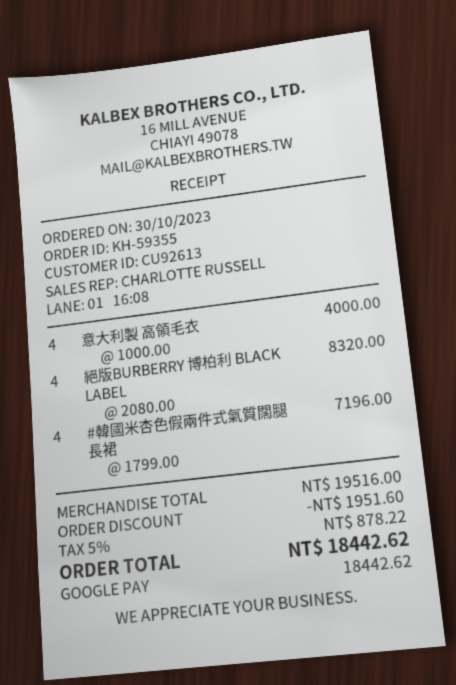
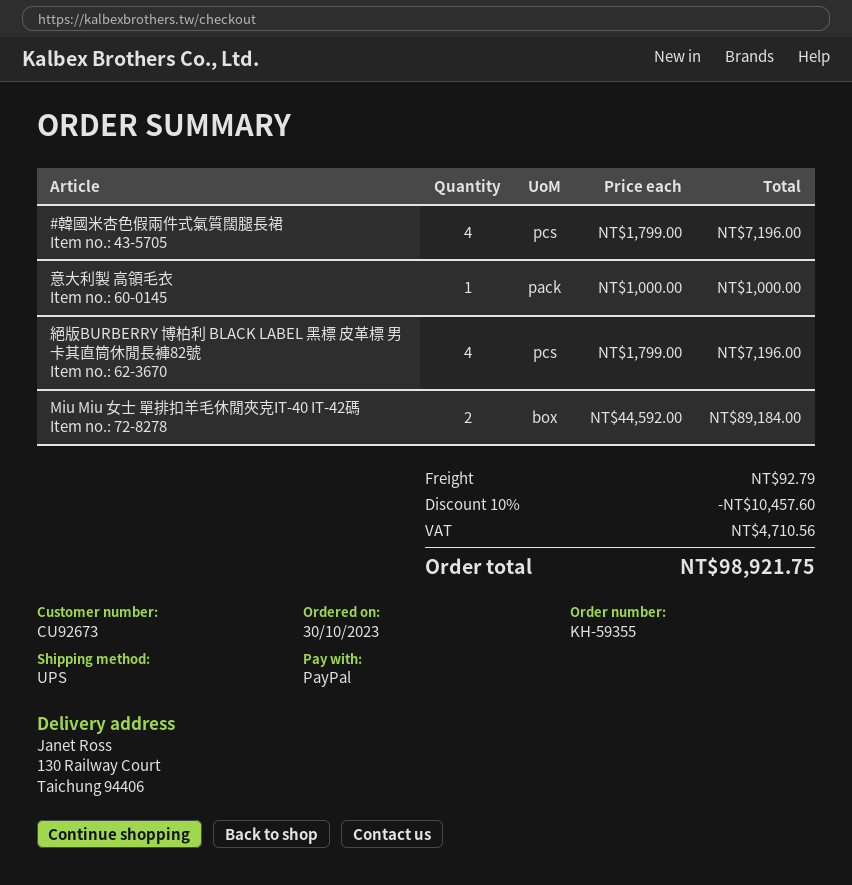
customer number: CU92613 -> CU92673
payment method: Google Pay -> PayPal
意大利製 高領毛衣: 4 x 1000.00 = 4000.00 -> 1 x 1000.00 = 1000.00
絕版BURBERRY 博柏利 BLACK LABEL: 4 x 2080.00 = 8320.00 -> 4 x 1799.00 = 7196.00
Miu Miu 女士 單排扣羊毛休閒夾克IT-40 IT-42碼: none -> 2 x 44592.00 = 89184.00
discount: 1951.60 -> 10457.60
shipping: none -> 92.79
tax: 878.22 -> 4710.56
total: 18442.62 -> 98921.75

